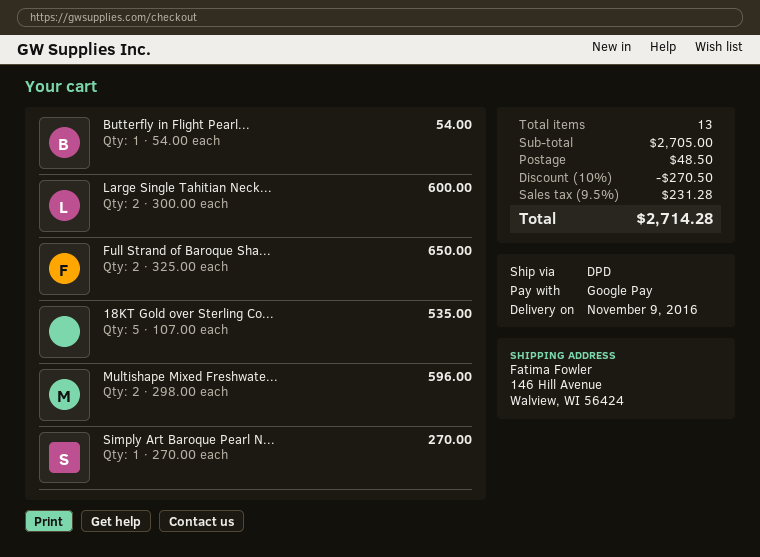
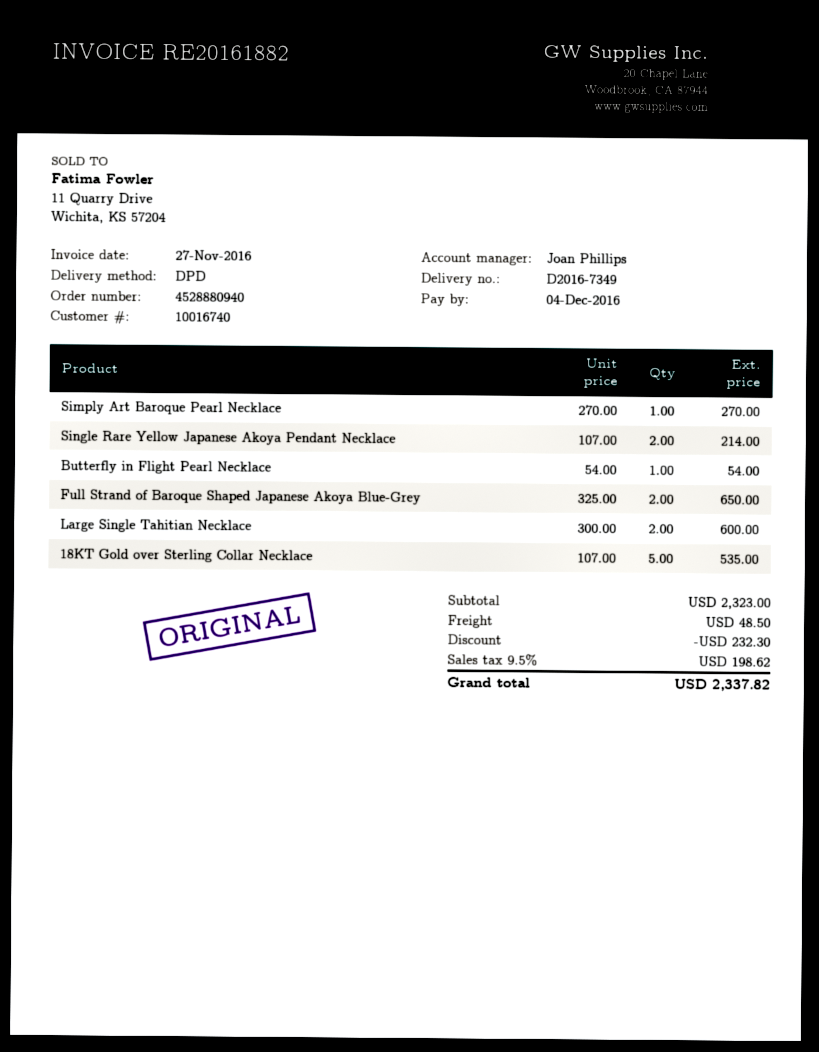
Multishape Mixed Freshwate...: 2 x 298.00 = 596.00 -> none
Single Rare Yellow Japanese Akoya Pendant Necklace: none -> 2 x 107.00 = 214.00
subtotal: 2705.00 -> 2323.00
discount: 270.50 -> 232.30
tax: 9.5% = 231.28 -> 9.5% = 198.62
total: 2714.28 -> 2337.82

